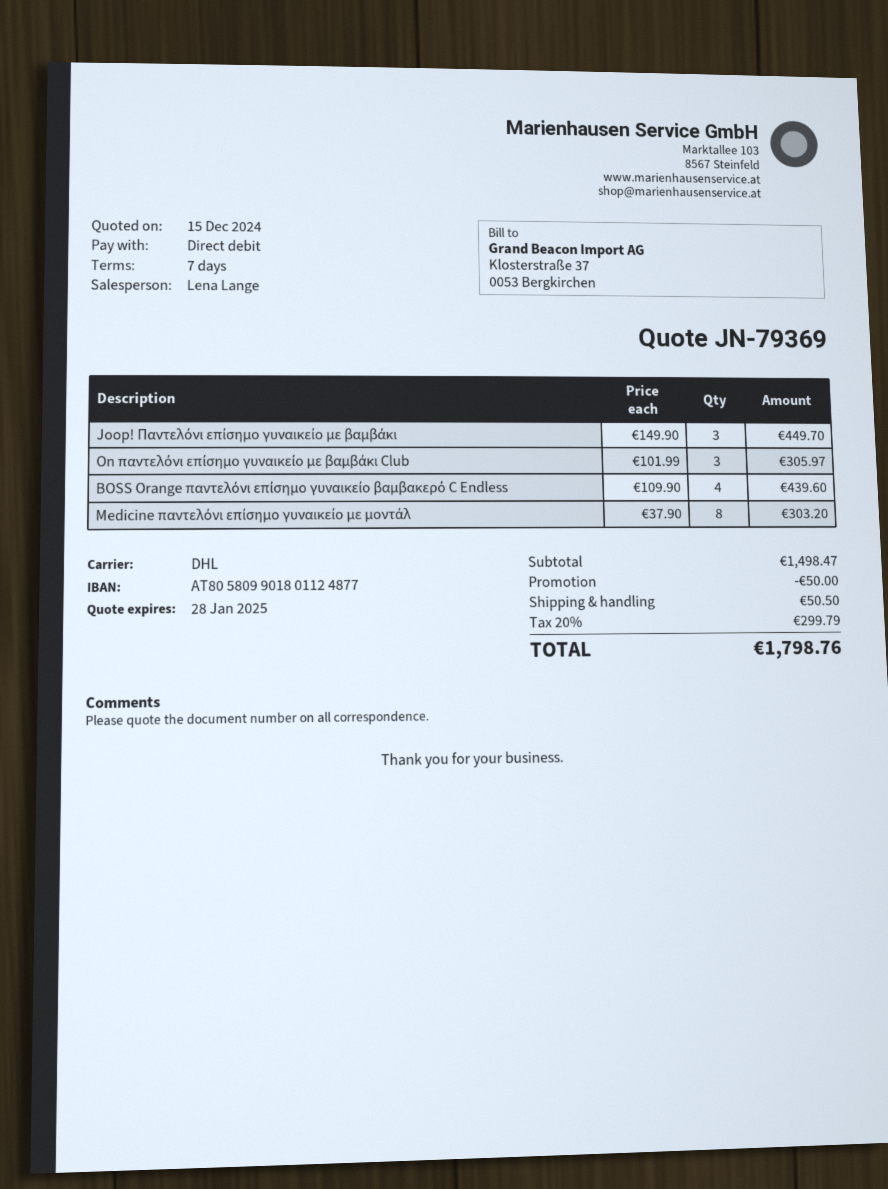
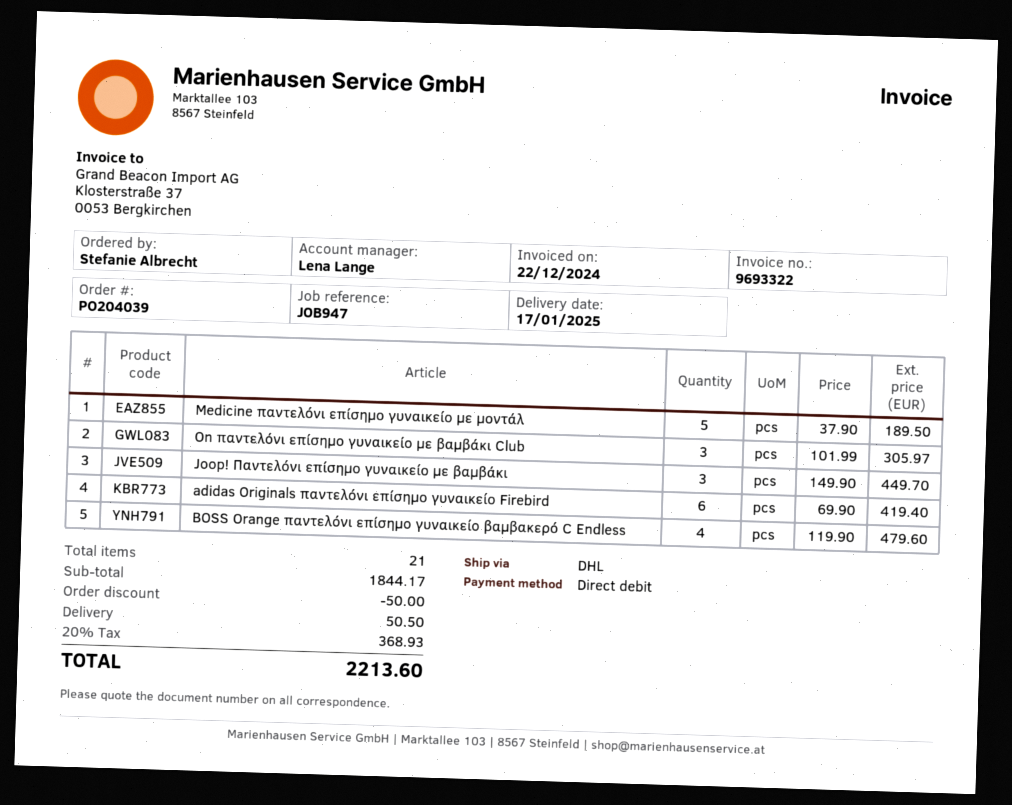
BOSS Orange παντελόνι επίσημο γυναικείο βαμβακερό C Endless: 4 x 109.90 = 439.60 -> 4 x 119.90 = 479.60
Medicine παντελόνι επίσημο γυναικείο με μοντάλ: 8 x 37.90 = 303.20 -> 5 x 37.90 = 189.50
adidas Originals παντελόνι επίσημο γυναικείο Firebird: none -> 6 x 69.90 = 419.40
subtotal: 1498.47 -> 1844.17
tax: 20% = 299.79 -> 20% = 368.93
total: 1798.76 -> 2213.60

